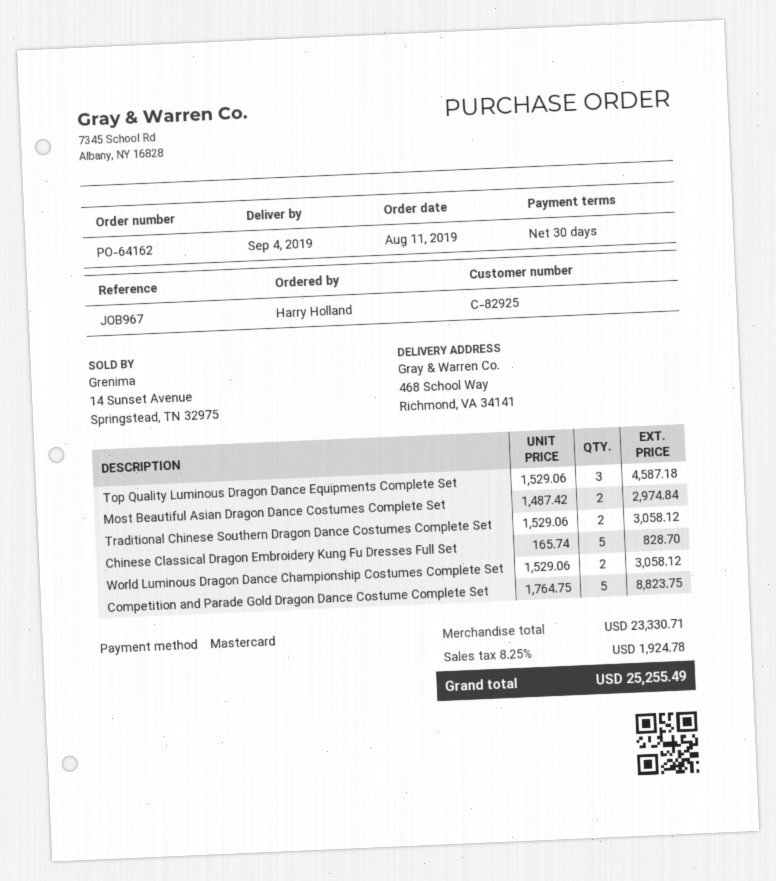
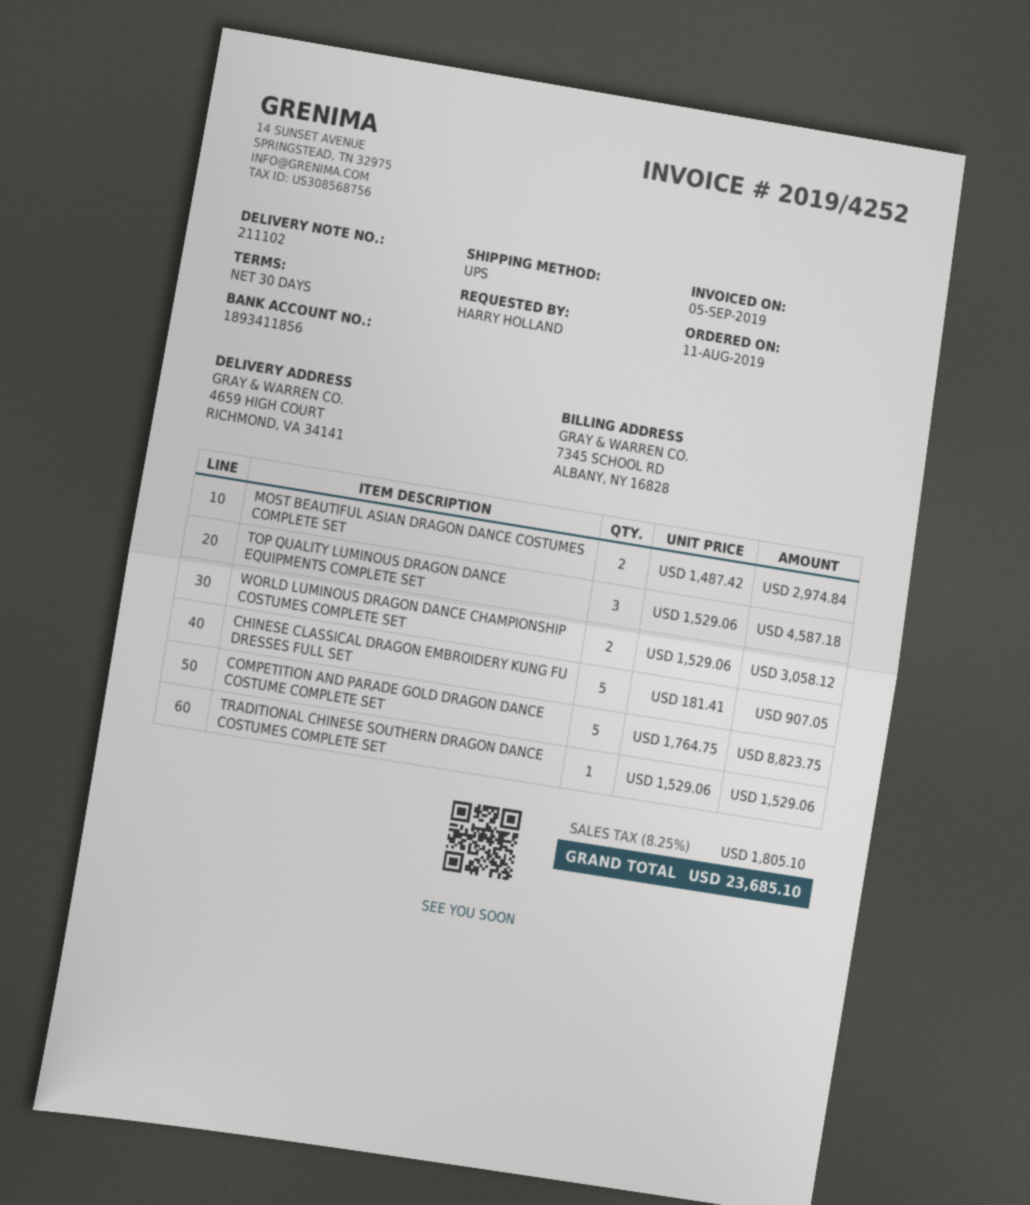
ship to: 468 School Way, Richmond, VA 34141 -> 4659 HIGH COURT, RICHMOND, VA 34141
Traditional Chinese Southern Dragon Dance Costumes Complete Set: 2 x 1529.06 = 3058.12 -> 1 x 1529.06 = 1529.06
Chinese Classical Dragon Embroidery Kung Fu Dresses Full Set: 5 x 165.74 = 828.70 -> 5 x 181.41 = 907.05
tax: 8.25% = 1924.78 -> 8.25% = 1805.10
total: 25255.49 -> 23685.10

